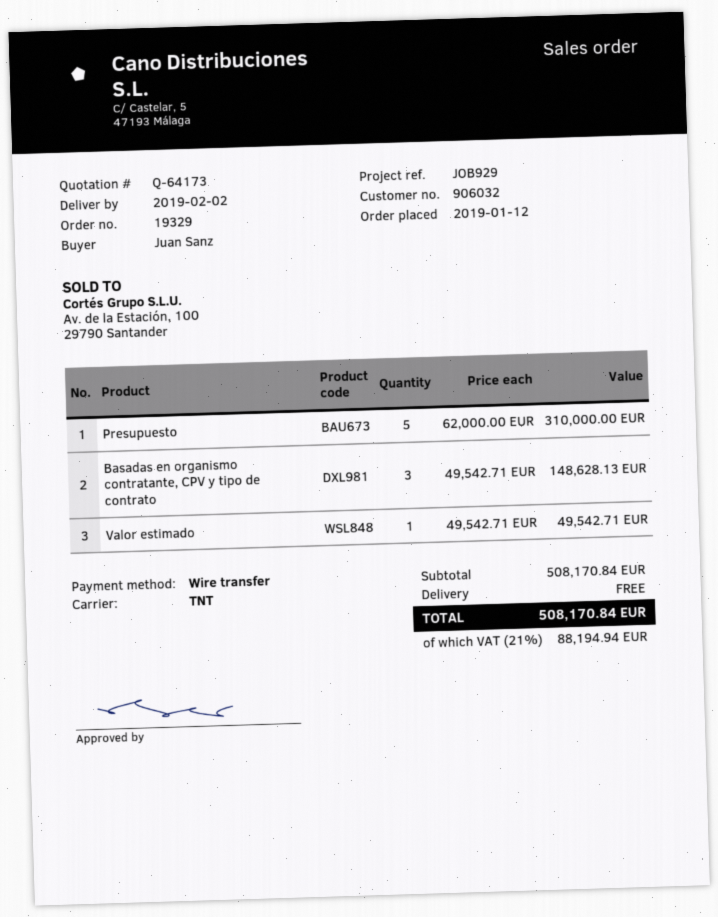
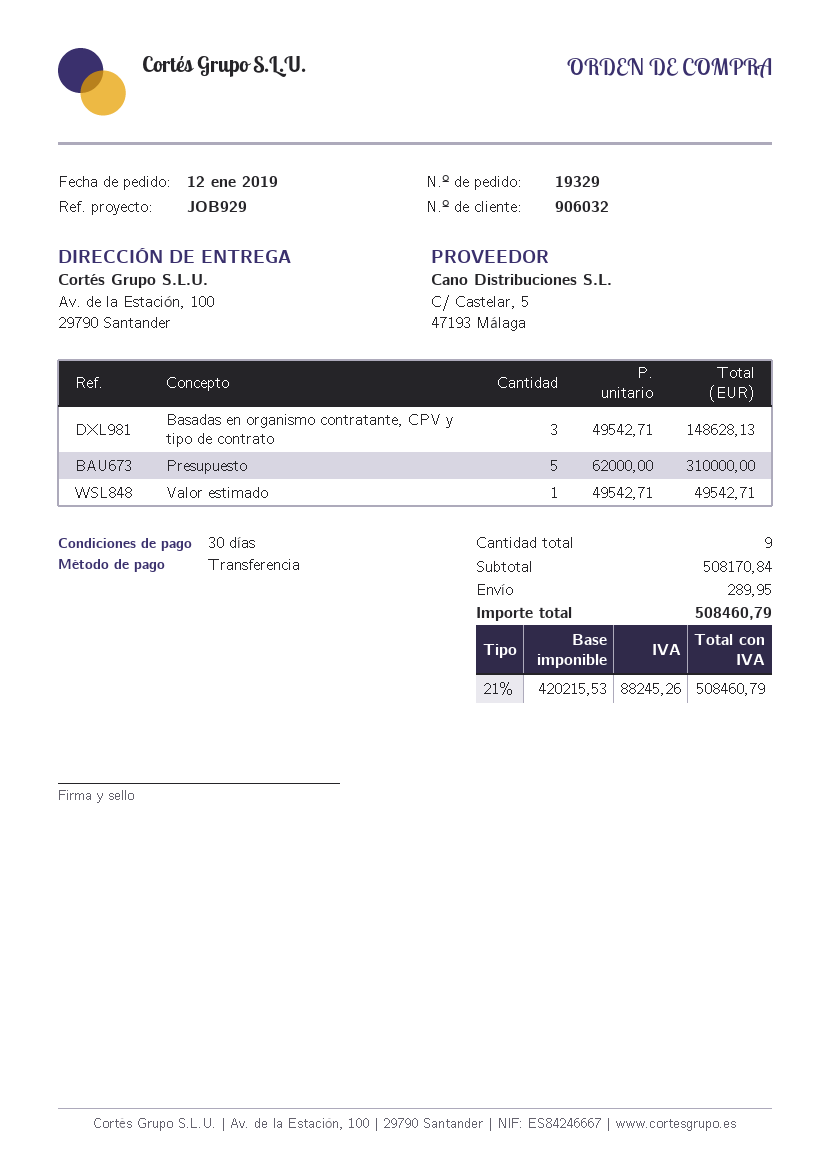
shipping: 0.00 -> 289.95
tax: 21% = 88194.94 -> 21% = 88245.26
total: 508170.84 -> 508460.79

